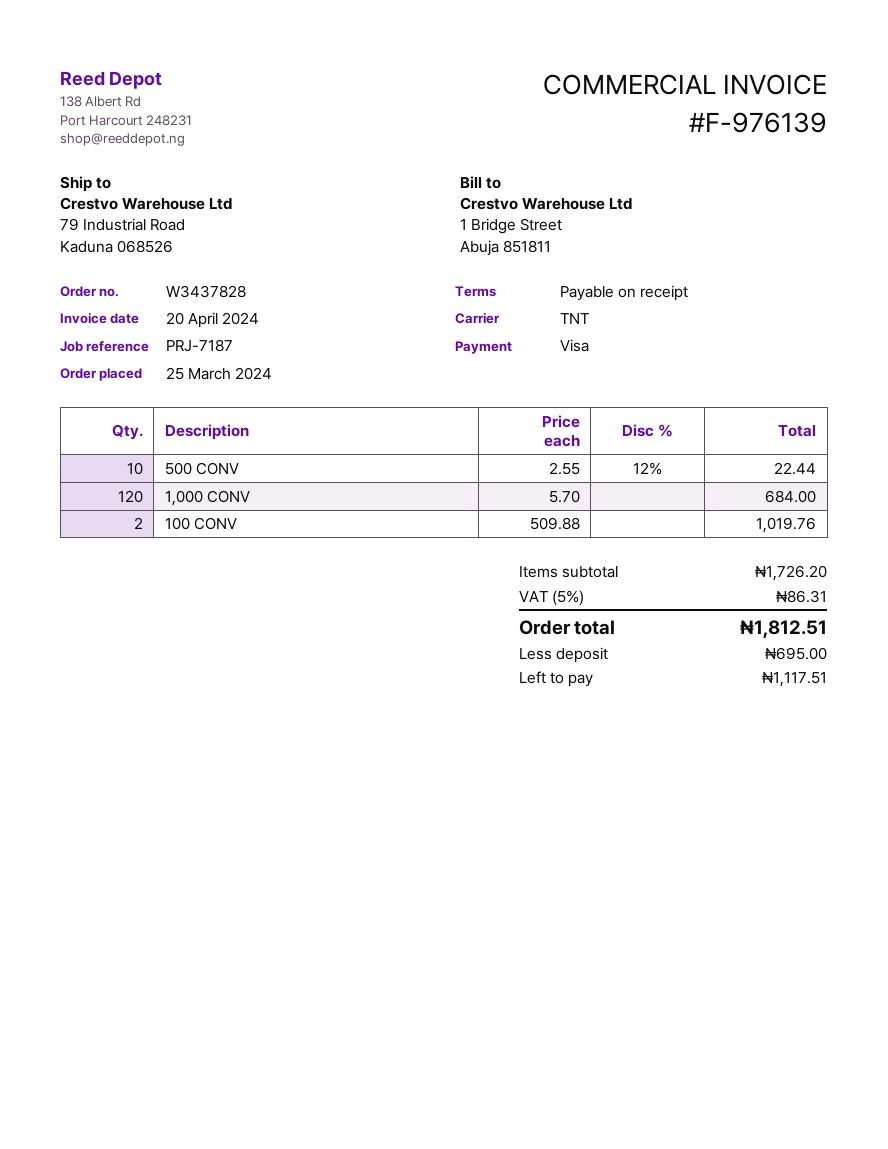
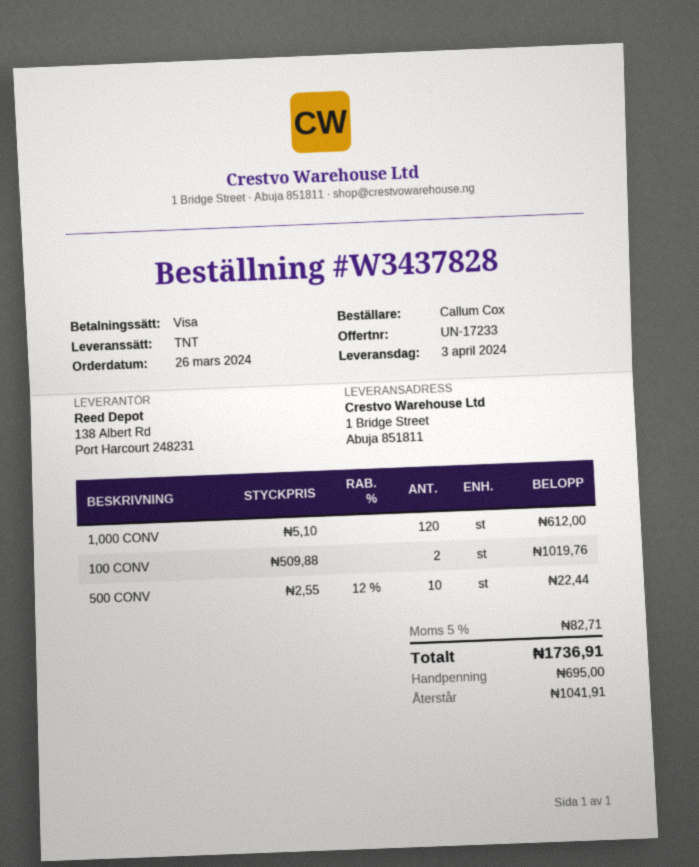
order date: 2024-03-25 -> 2024-03-26
ship to: 79 Industrial Road, Kaduna 068526 -> 1 Bridge Street, Abuja 851811
1,000 CONV: 120 x 5.70 = 684.00 -> 120 x 5.10 = 612.00
tax: 5% = 86.31 -> 5% = 82.71
total: 1812.51 -> 1736.91
balance: 1117.51 -> 1041.91

